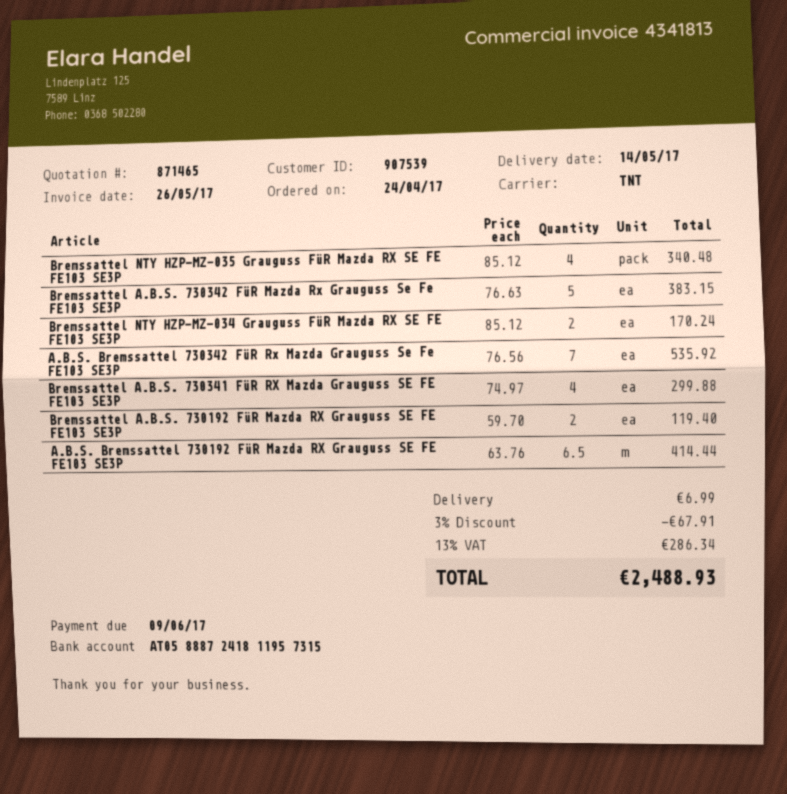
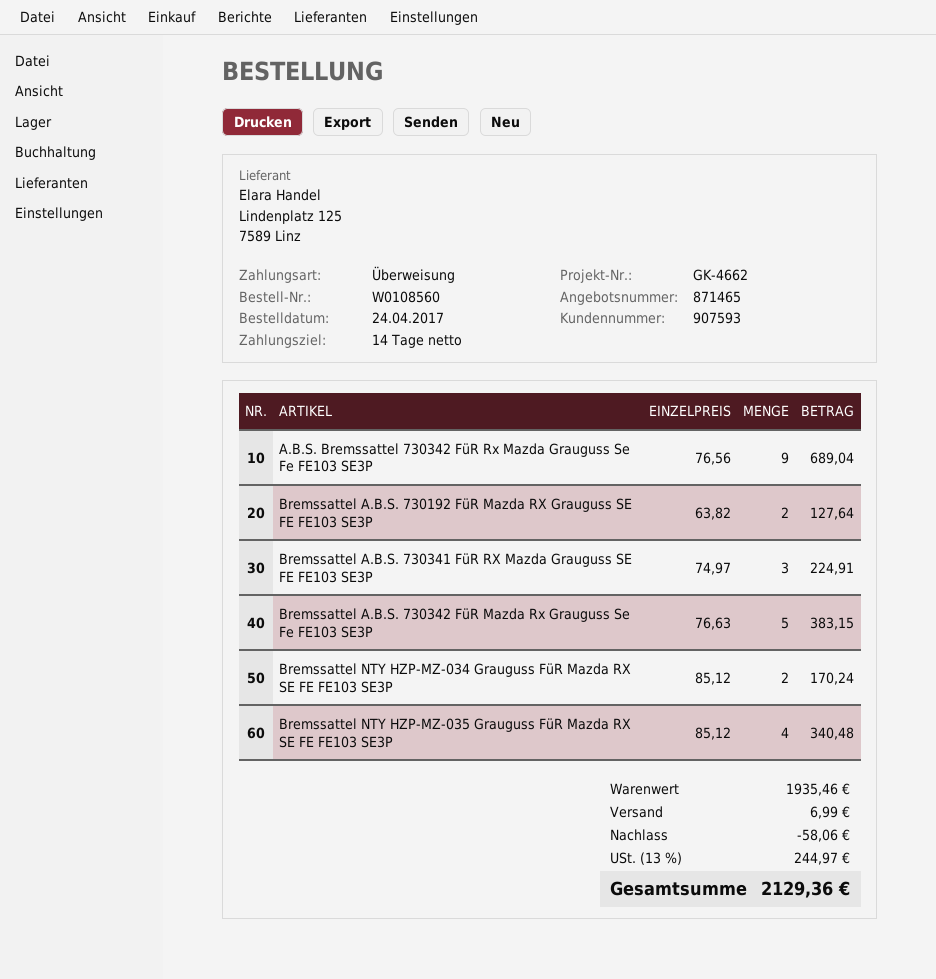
customer number: 907539 -> 907593
A.B.S. Bremssattel 730342 FüR Rx Mazda Grauguss Se Fe FE103 SE3P: 7 x 76.56 = 535.92 -> 9 x 76.56 = 689.04
Bremssattel A.B.S. 730341 FüR RX Mazda Grauguss SE FE FE103 SE3P: 4 x 74.97 = 299.88 -> 3 x 74.97 = 224.91
Bremssattel A.B.S. 730192 FüR Mazda RX Grauguss SE FE FE103 SE3P: 2 x 59.70 = 119.40 -> 2 x 63.82 = 127.64
A.B.S. Bremssattel 730192 FüR Mazda RX Grauguss SE FE FE103 SE3P: 6.5 x 63.76 = 414.44 -> none
discount: 67.91 -> 58.06
tax: 13% = 286.34 -> 13% = 244.97
total: 2488.93 -> 2129.36

